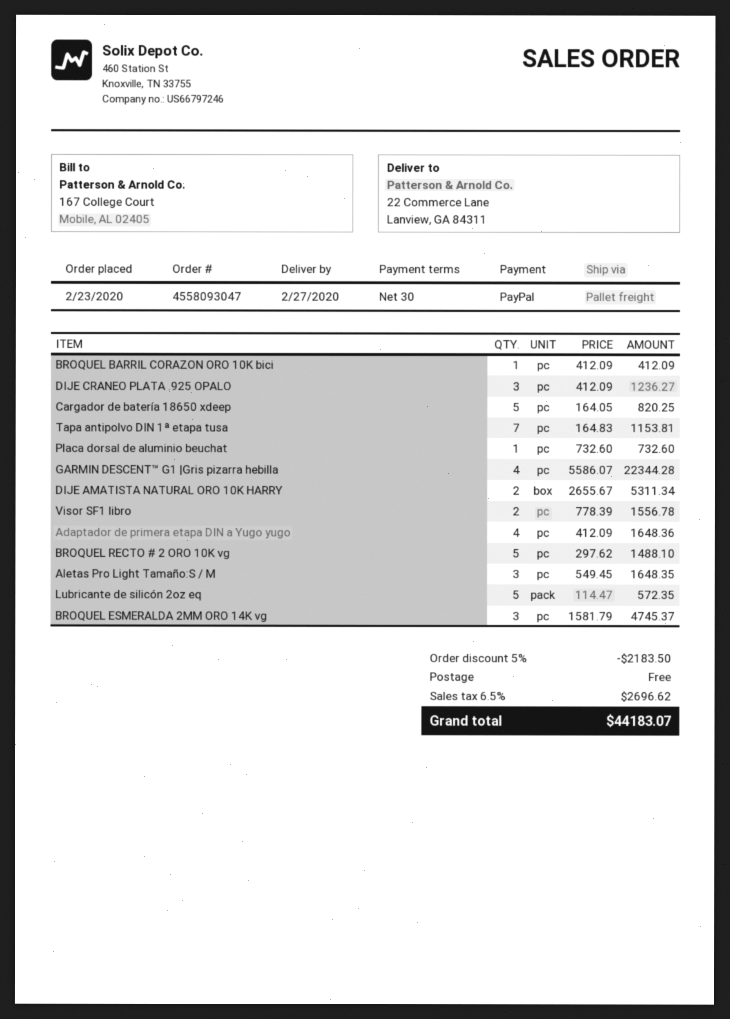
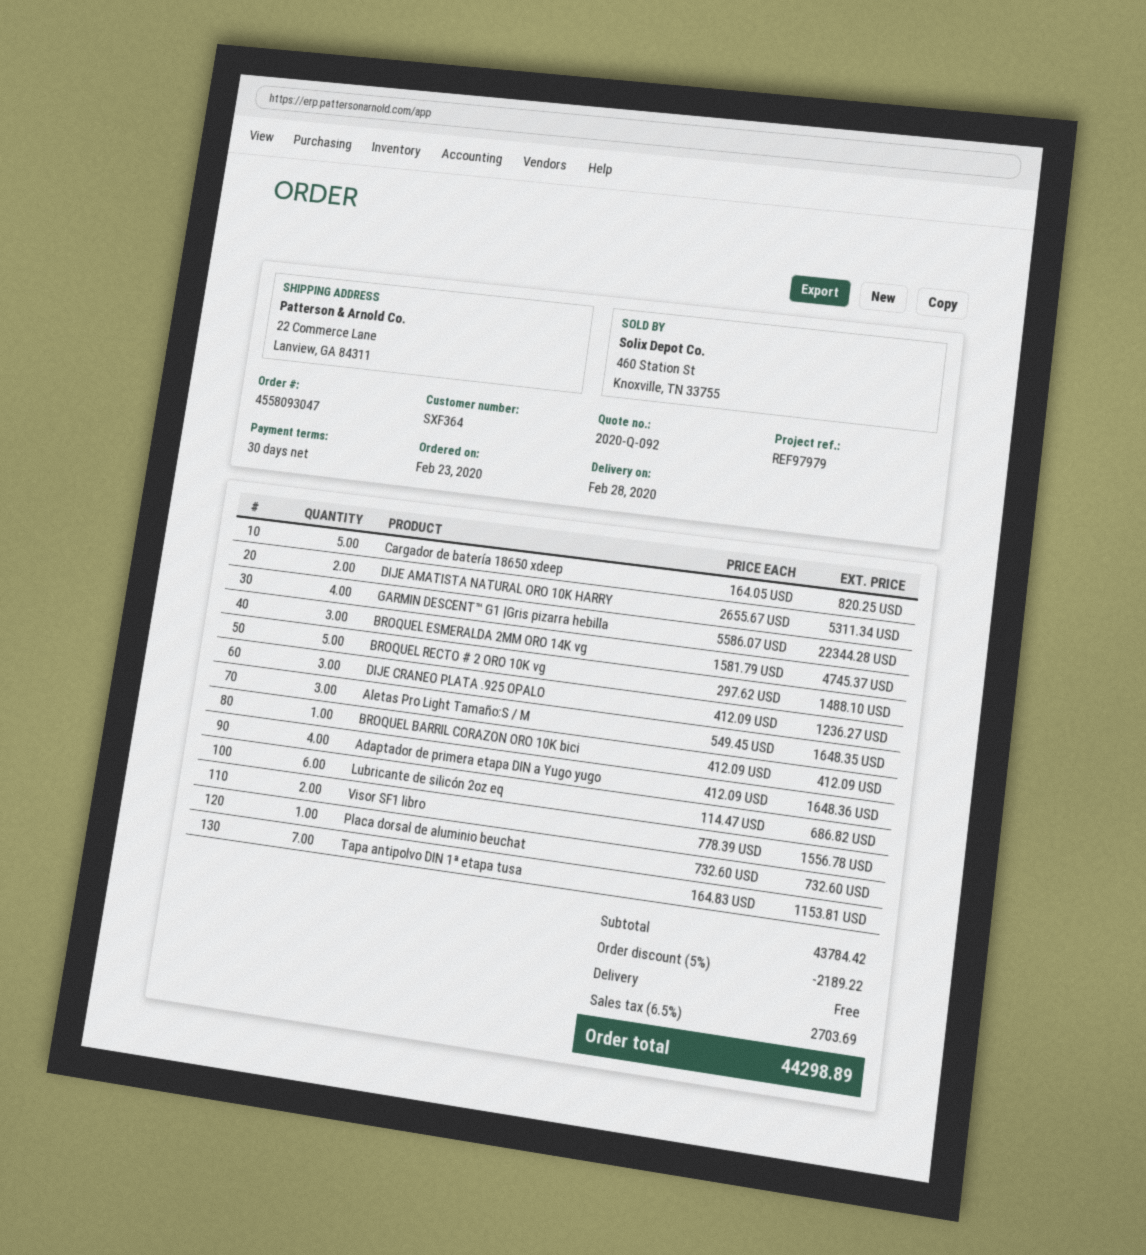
delivery date: 2020-02-27 -> 2020-02-28
Lubricante de silicón 2oz eq: 5 x 114.47 = 572.35 -> 6 x 114.47 = 686.82
discount: 5% = 2183.50 -> 5% = 2189.22
tax: 6.5% = 2696.62 -> 6.5% = 2703.69
total: 44183.07 -> 44298.89

